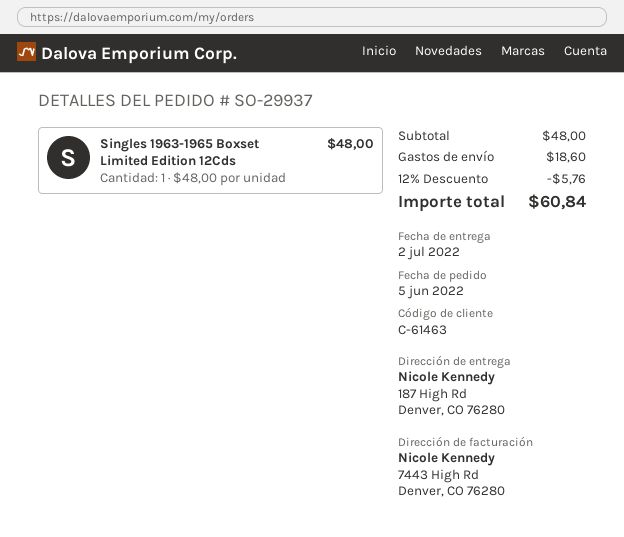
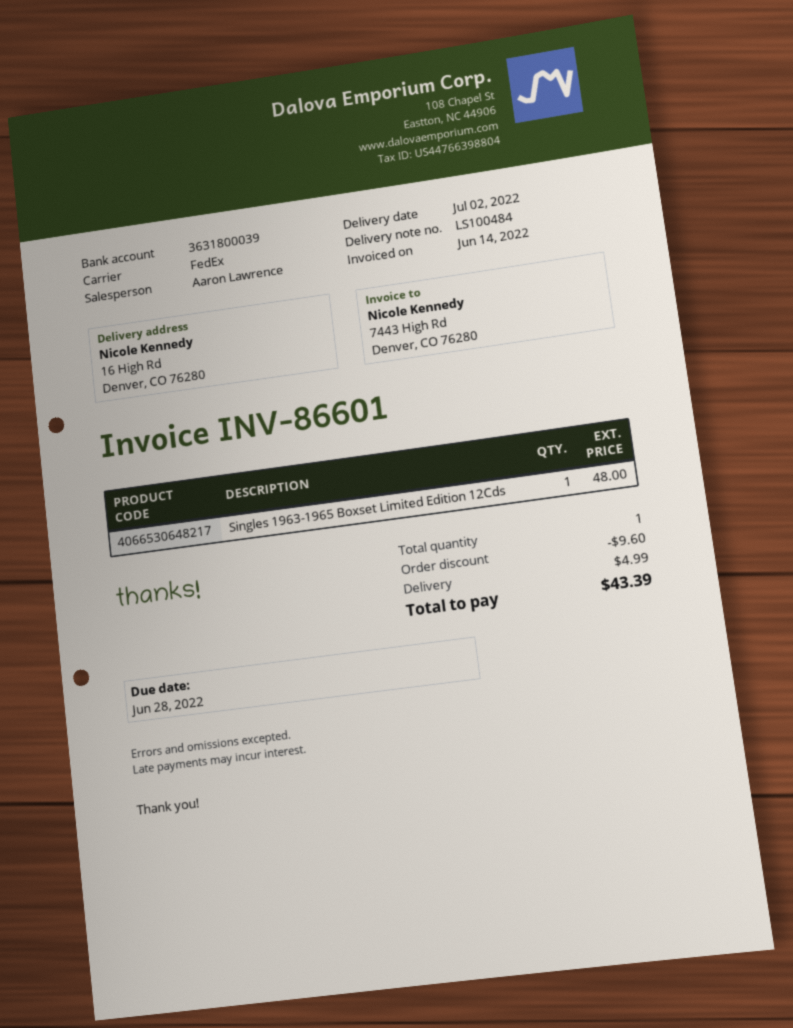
ship to: 187 High Rd, Denver, CO 76280 -> 16 High Rd, Denver, CO 76280
discount: 5.76 -> 9.60
shipping: 18.60 -> 4.99
total: 60.84 -> 43.39

